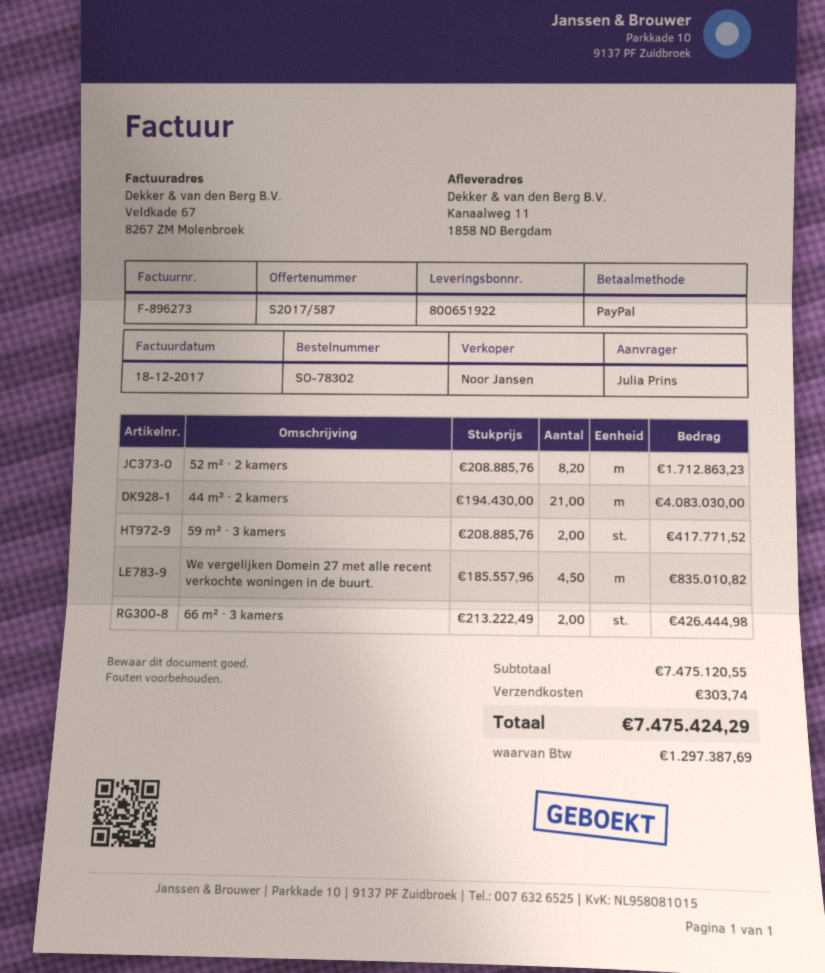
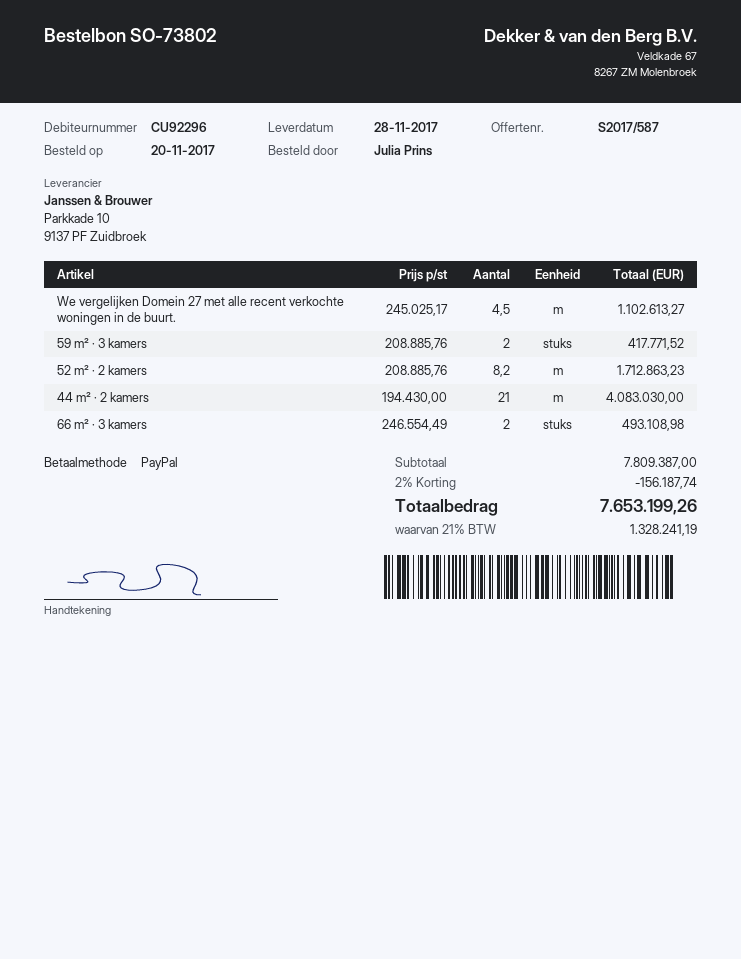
order number: SO-78302 -> SO-73802
We vergelijken Domein 27 met alle recent verkochte woningen in de buurt.: 4.5 x 185557.96 = 835010.82 -> 4.5 x 245025.17 = 1102613.27
66 m² · 3 kamers: 2 x 213222.49 = 426444.98 -> 2 x 246554.49 = 493108.98
subtotal: 7475120.55 -> 7809387.00
discount: none -> 2% = 156187.74
shipping: 303.74 -> none
tax: 1297387.69 -> 1328241.19
total: 7475424.29 -> 7653199.26

